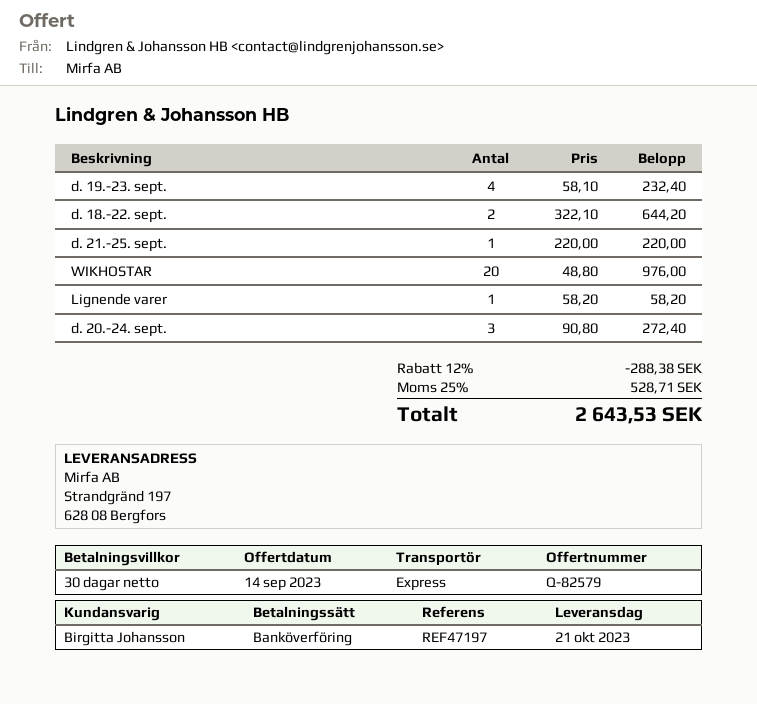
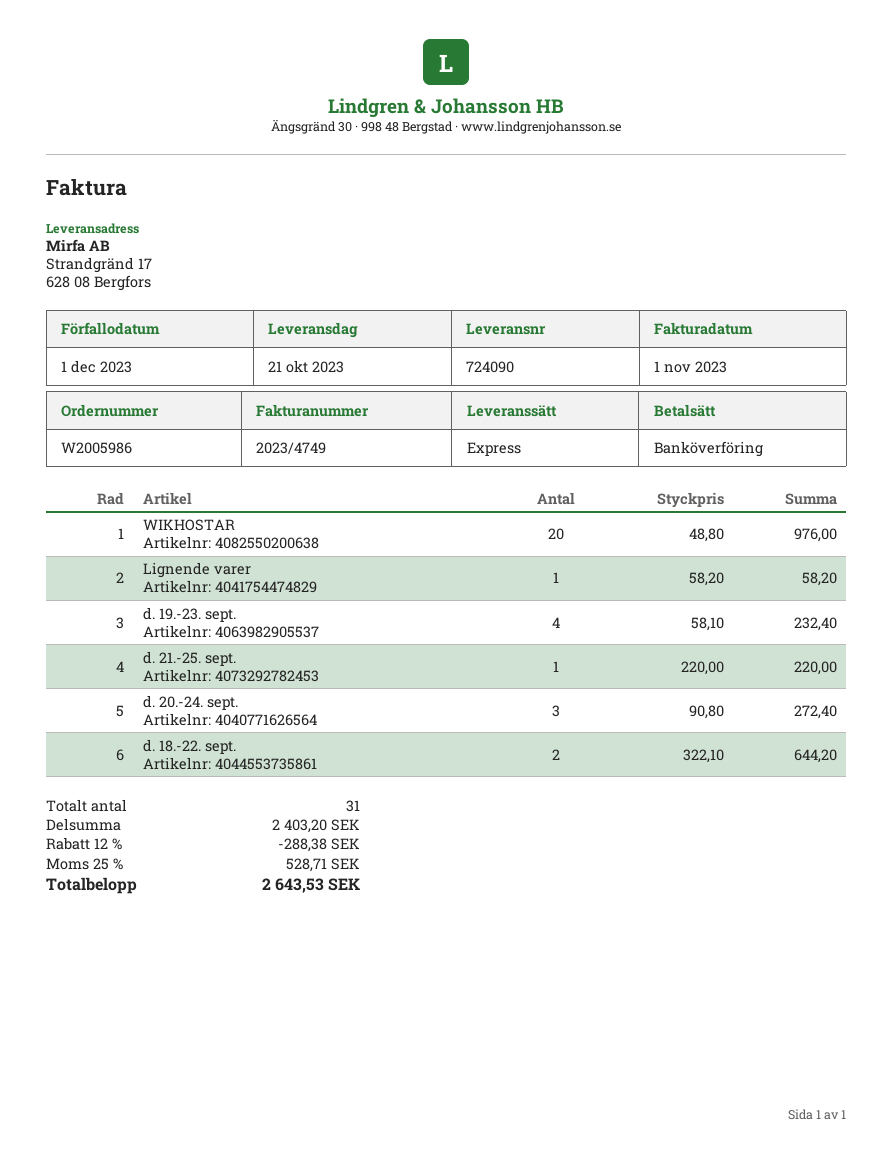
ship to: Strandgränd 197, 628 08 Bergfors -> Strandgränd 17, 628 08 Bergfors

